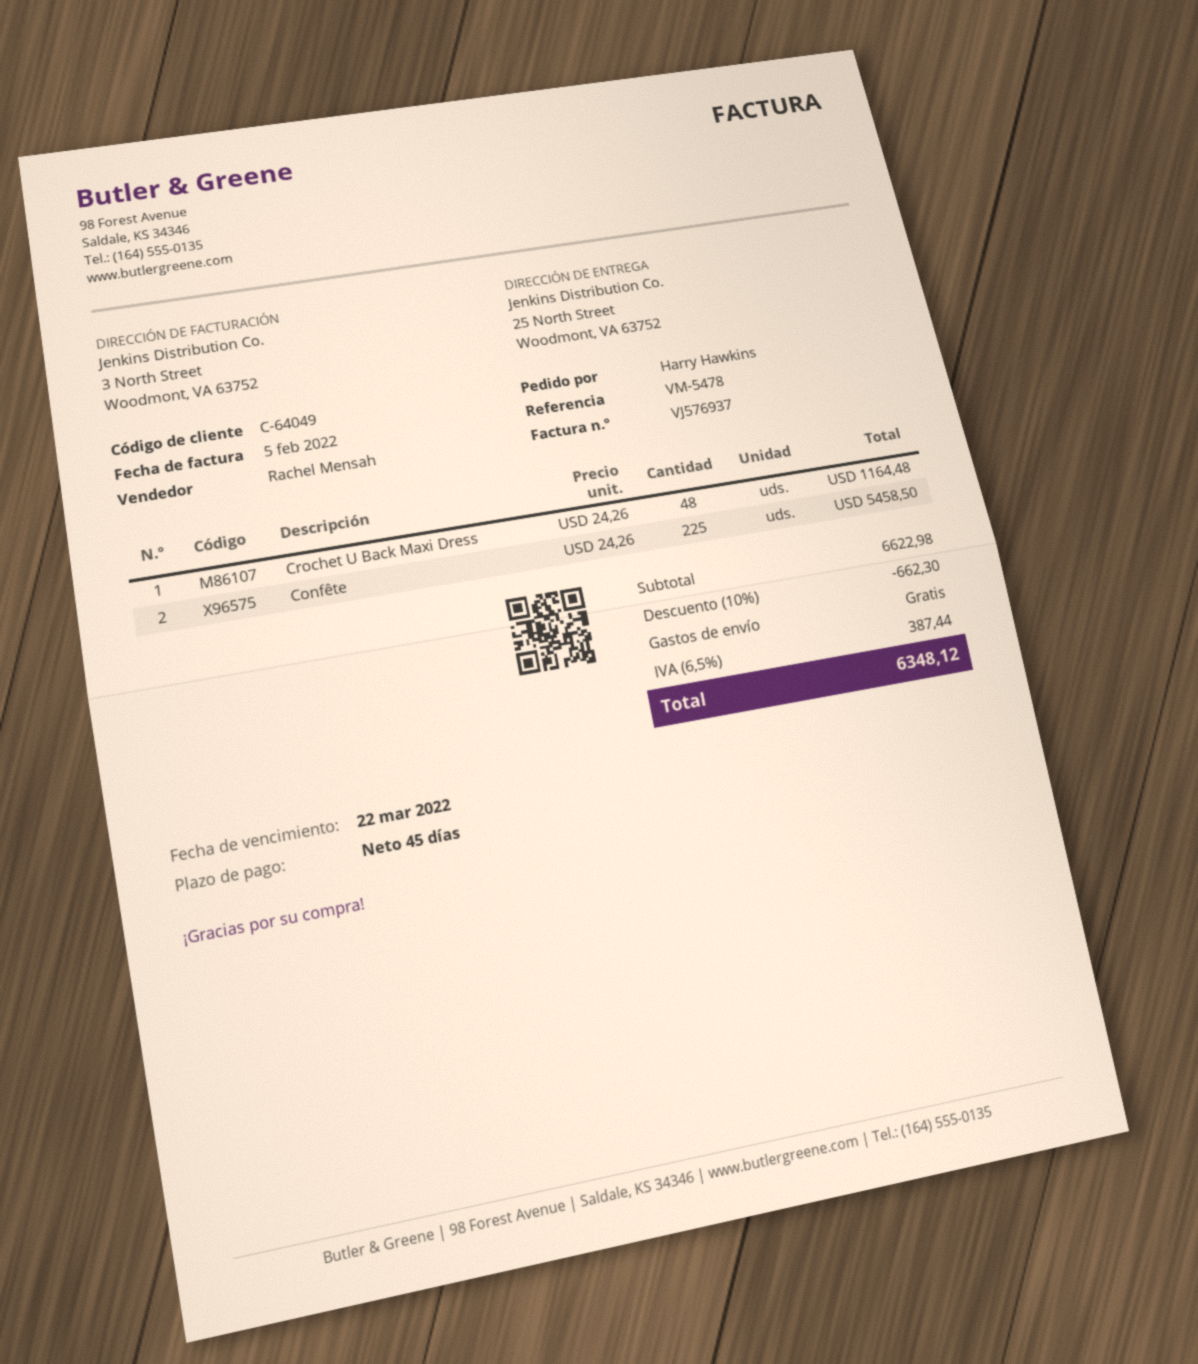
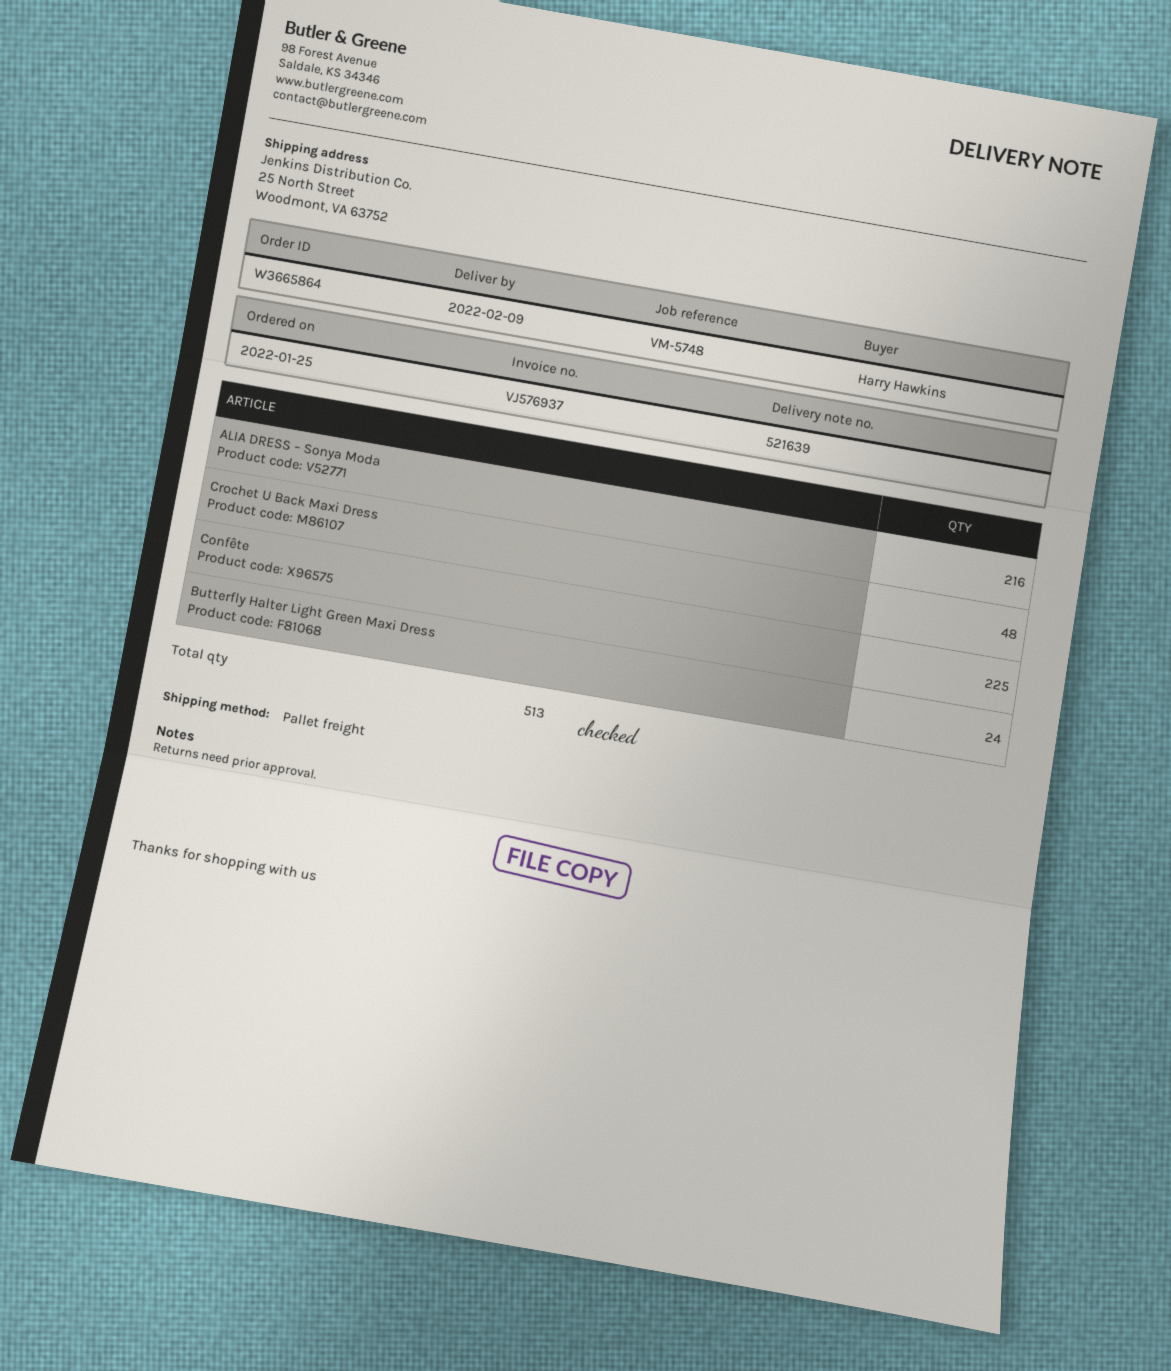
reference: VM-5478 -> VM-5748
ALIA DRESS – Sonya Moda: none -> 216
Butterfly Halter Light Green Maxi Dress: none -> 24

